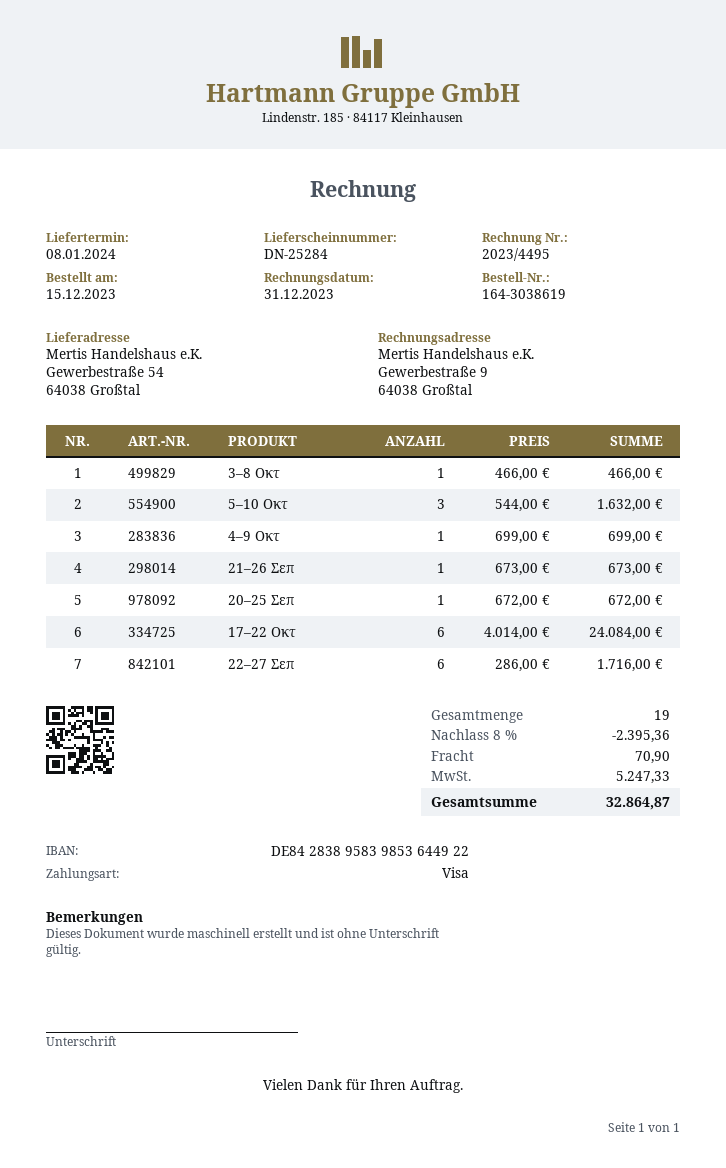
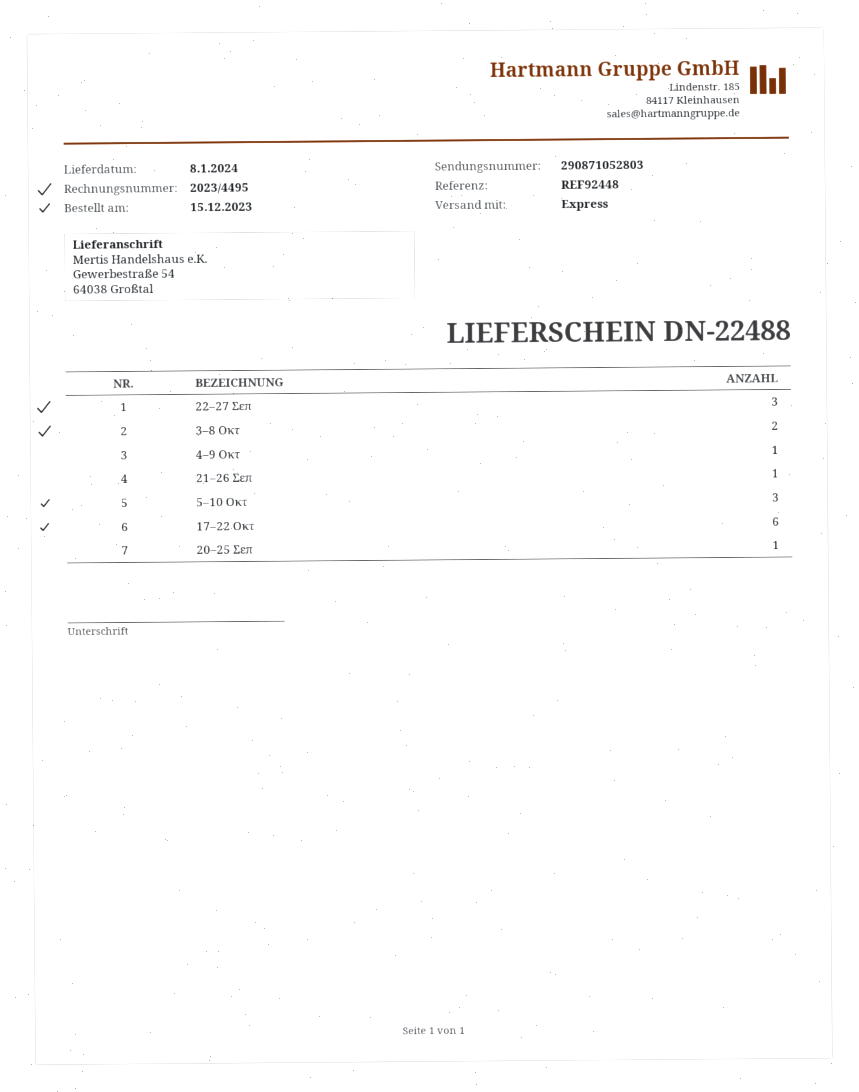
delivery note number: DN-25284 -> DN-22488
3–8 Οκτ: 1 -> 2
22–27 Σεπ: 6 -> 3

